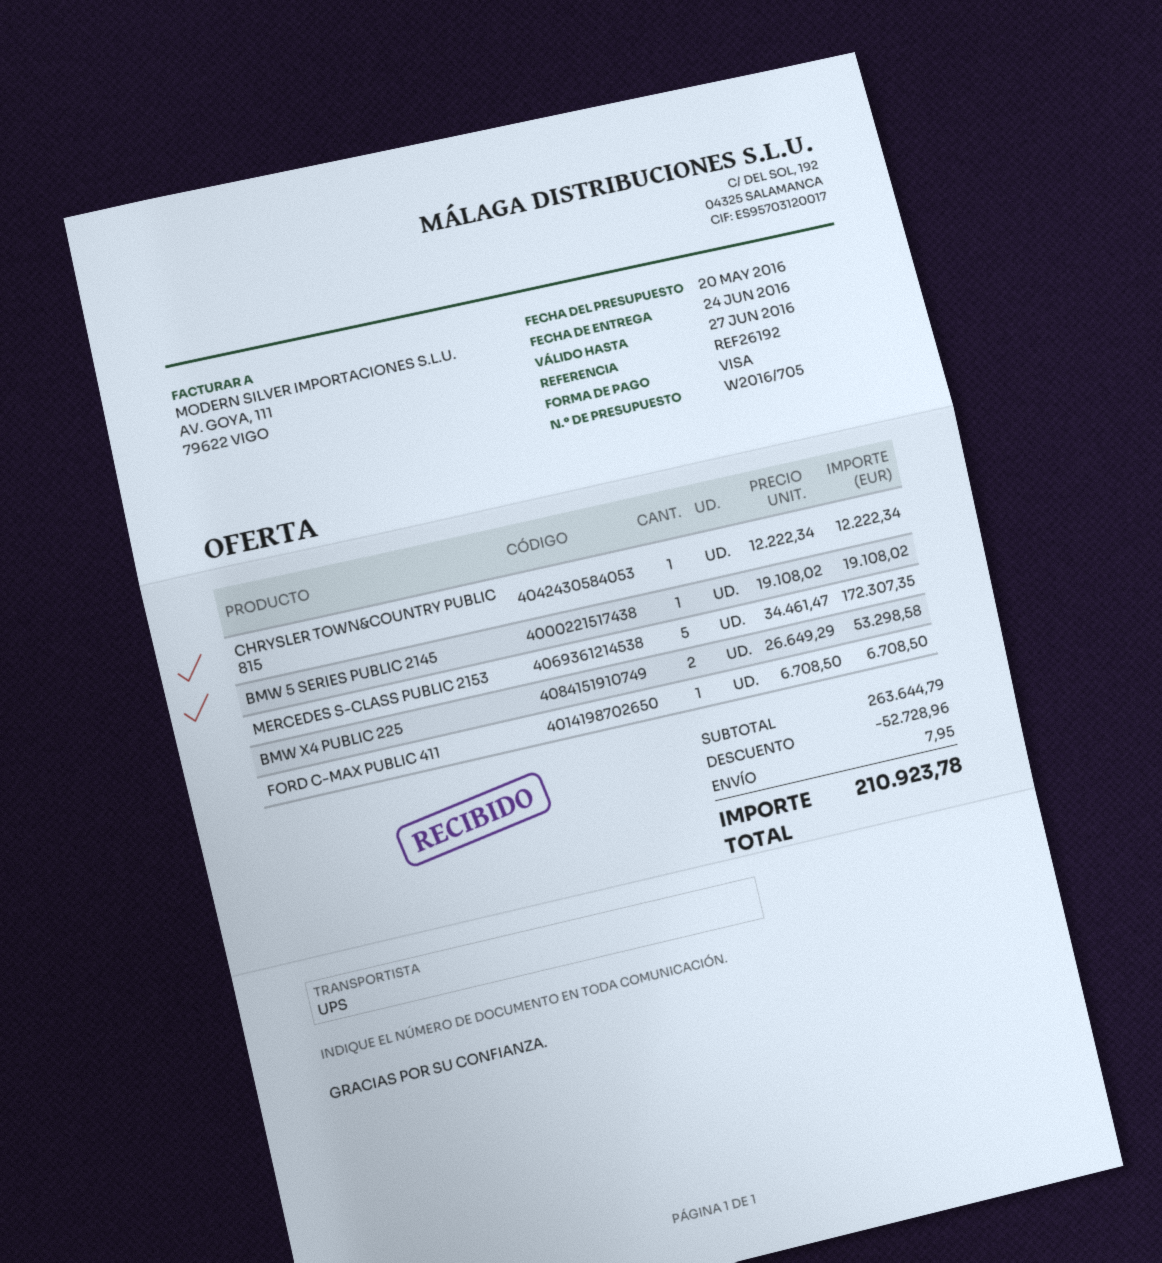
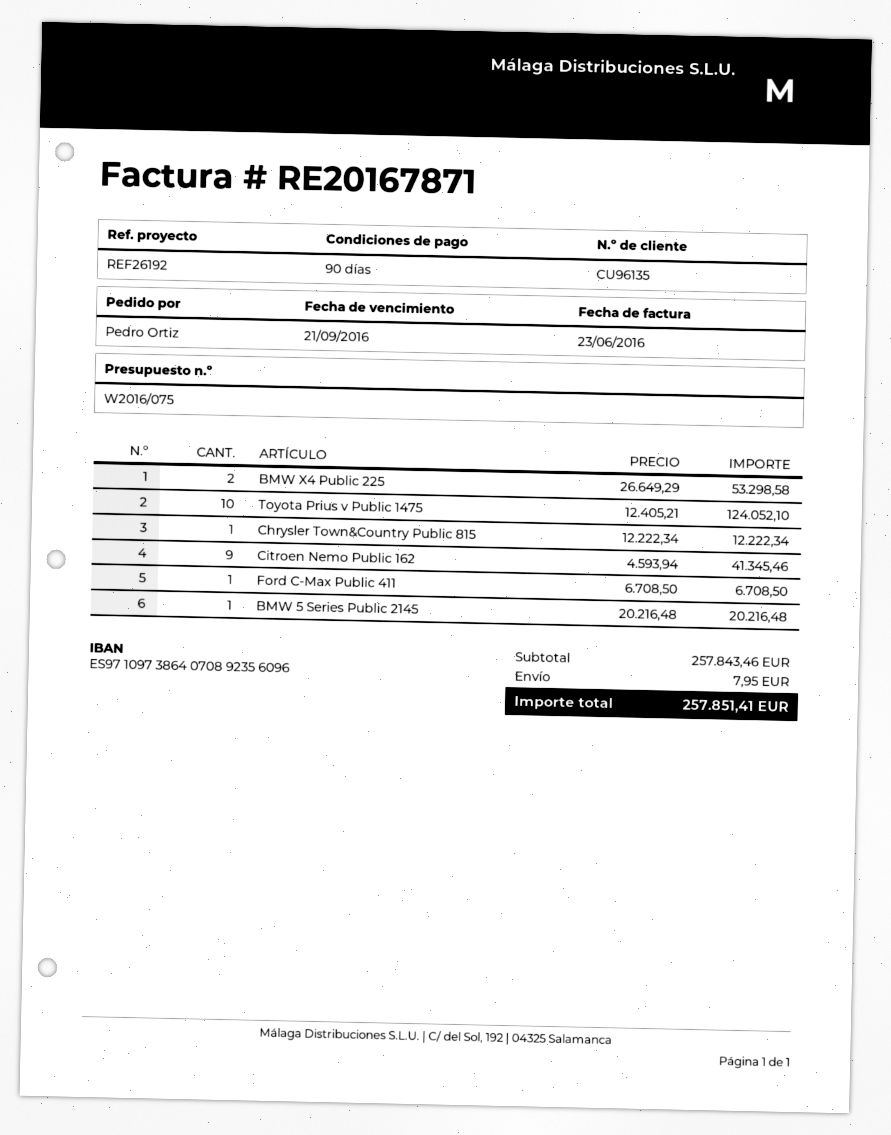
quote number: W2016/705 -> W2016/075
BMW 5 SERIES PUBLIC 2145: 1 x 19108.02 = 19108.02 -> 1 x 20216.48 = 20216.48
MERCEDES S-CLASS PUBLIC 2153: 5 x 34461.47 = 172307.35 -> none
Toyota Prius v Public 1475: none -> 10 x 12405.21 = 124052.10
Citroen Nemo Public 162: none -> 9 x 4593.94 = 41345.46
subtotal: 263644.79 -> 257843.46
discount: 52728.96 -> none
total: 210923.78 -> 257851.41

